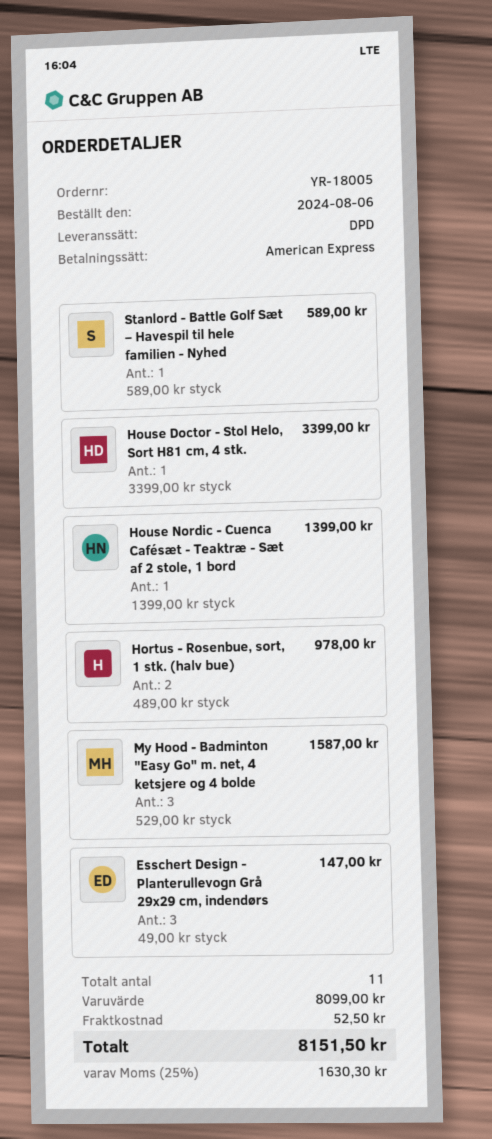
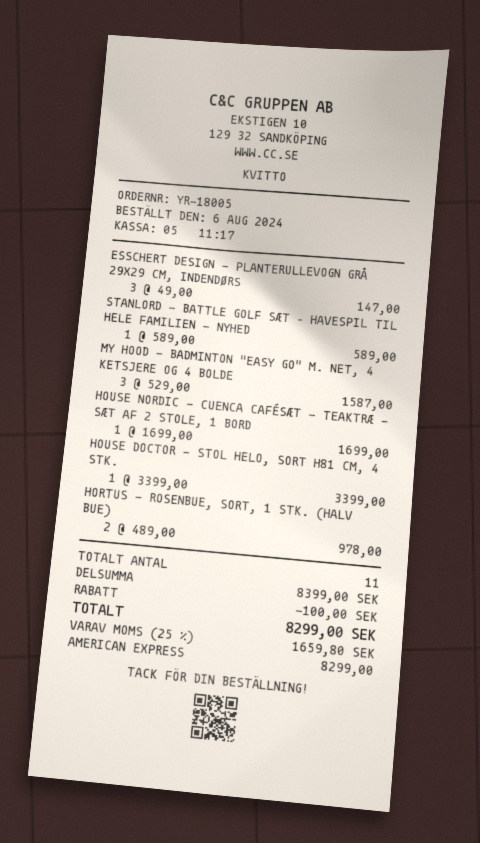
House Nordic - Cuenca Cafésæt - Teaktræ - Sæt af 2 stole, 1 bord: 1 x 1399.00 = 1399.00 -> 1 x 1699.00 = 1699.00
subtotal: 8099.00 -> 8399.00
discount: none -> 100.00
shipping: 52.50 -> none
tax: 25% = 1630.30 -> 25% = 1659.80
total: 8151.50 -> 8299.00

